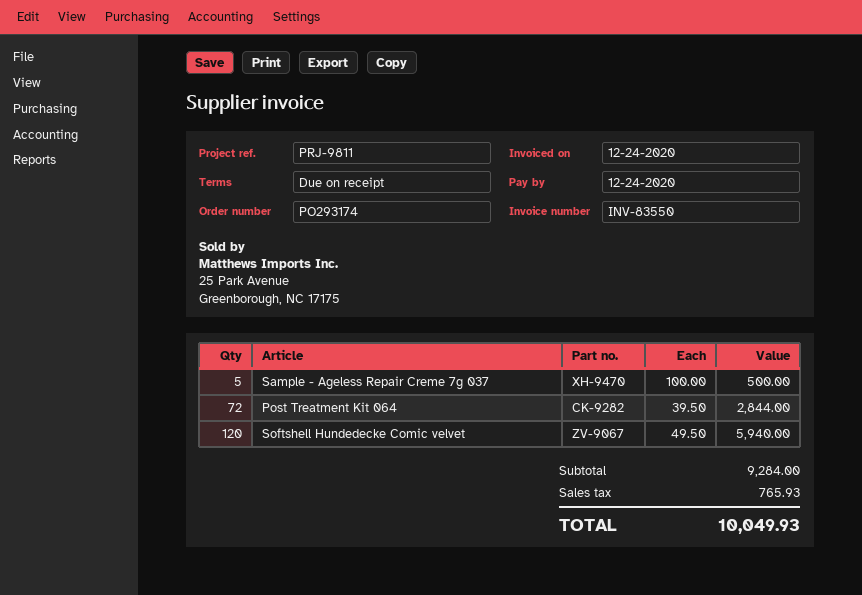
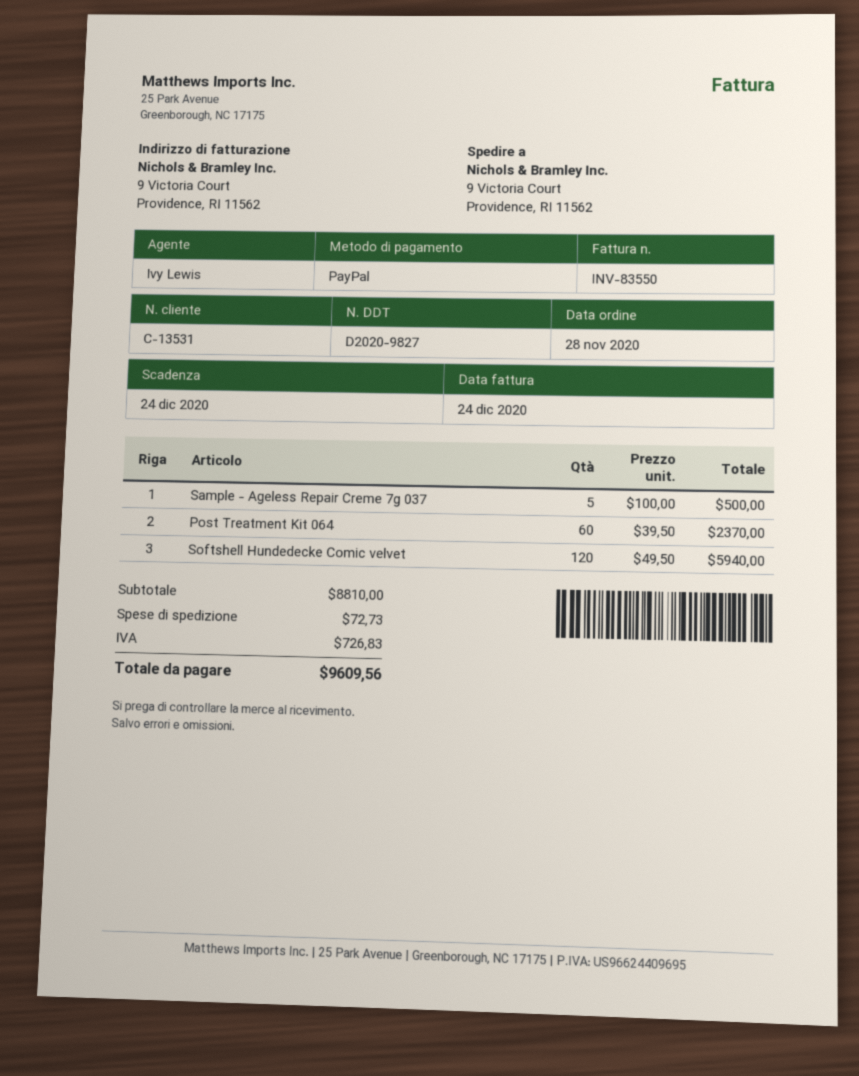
Post Treatment Kit 064: 72 x 39.50 = 2844.00 -> 60 x 39.50 = 2370.00
subtotal: 9284.00 -> 8810.00
shipping: none -> 72.73
tax: 765.93 -> 726.83
total: 10049.93 -> 9609.56

